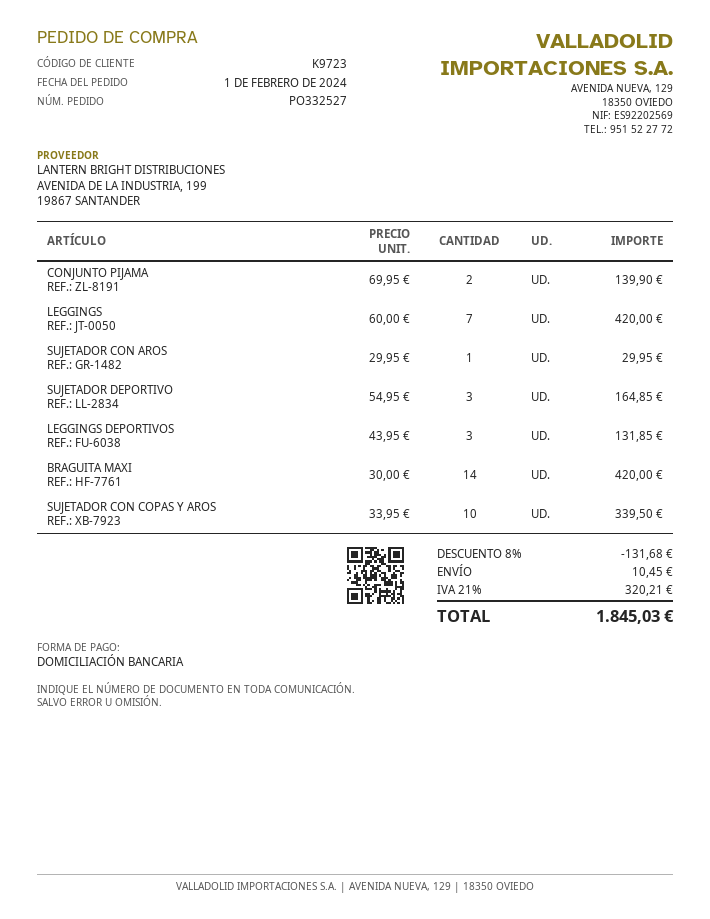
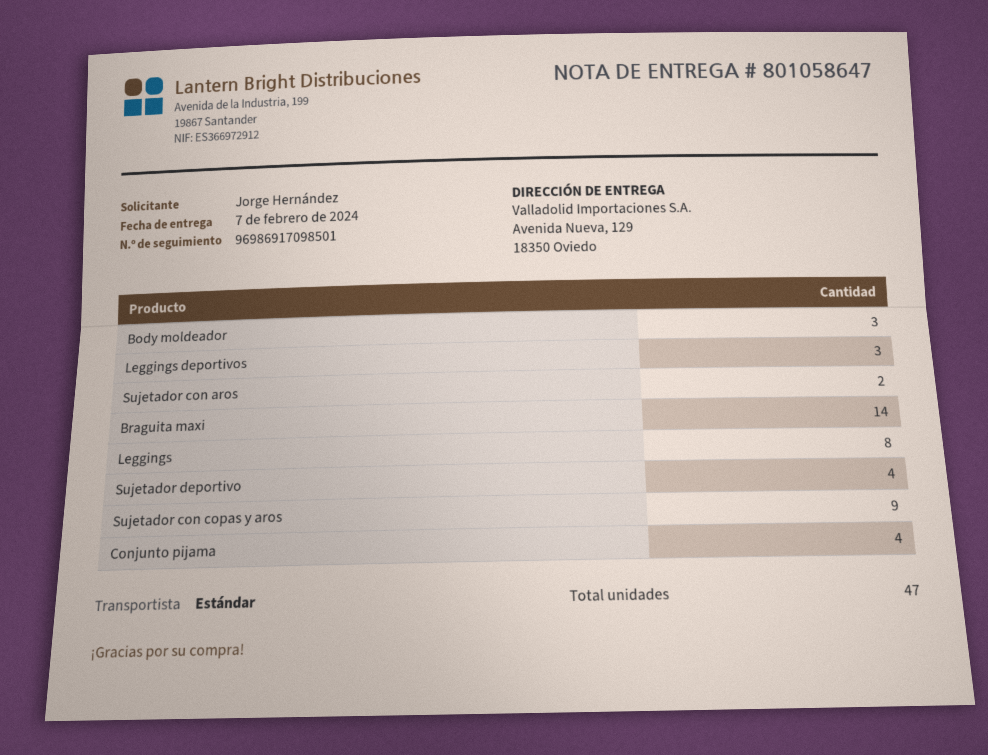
CONJUNTO PIJAMA: 2 -> 4
LEGGINGS: 7 -> 8
SUJETADOR CON AROS: 1 -> 2
SUJETADOR DEPORTIVO: 3 -> 4
SUJETADOR CON COPAS Y AROS: 10 -> 9
Body moldeador: none -> 3

